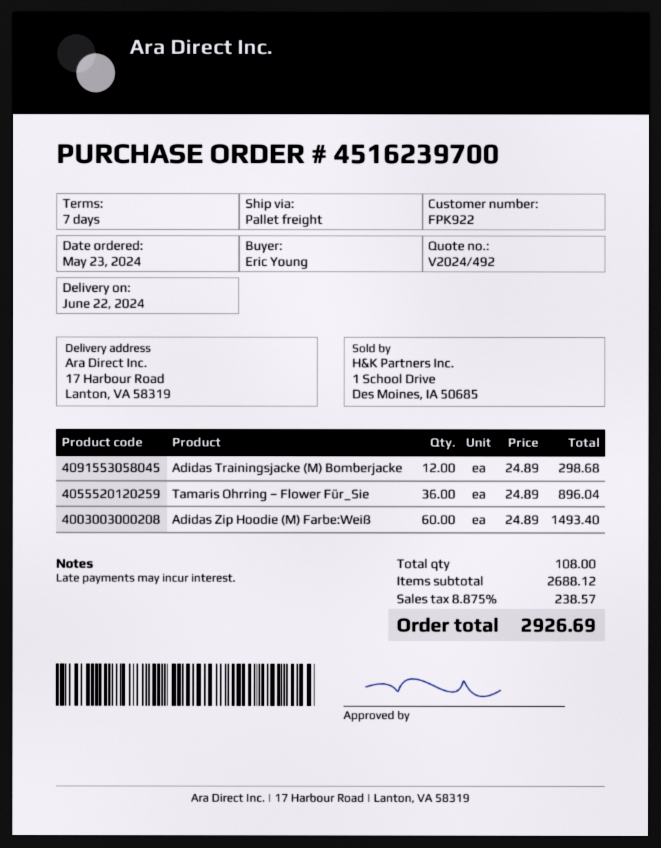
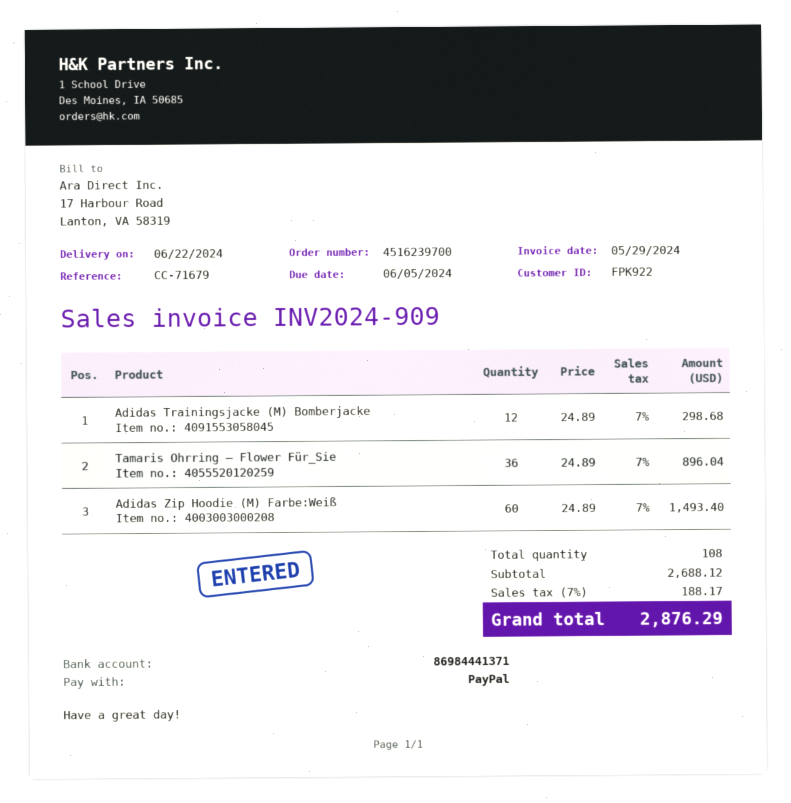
tax: 8.875% = 238.57 -> 7% = 188.17
total: 2926.69 -> 2876.29

